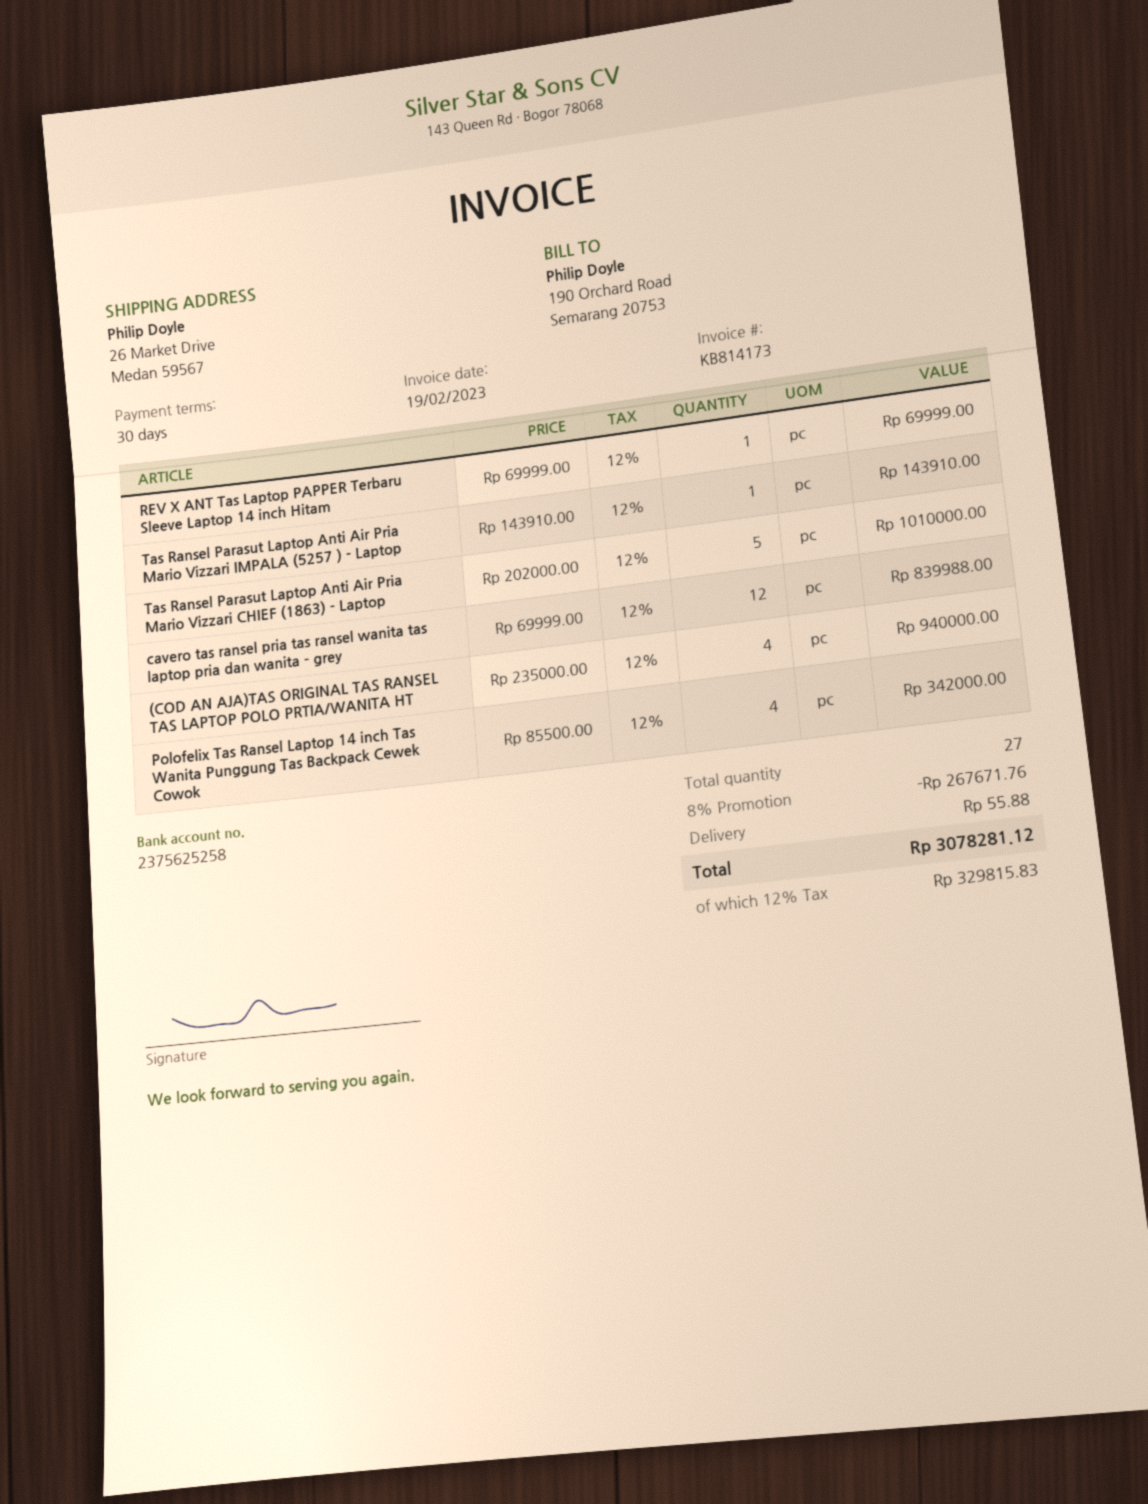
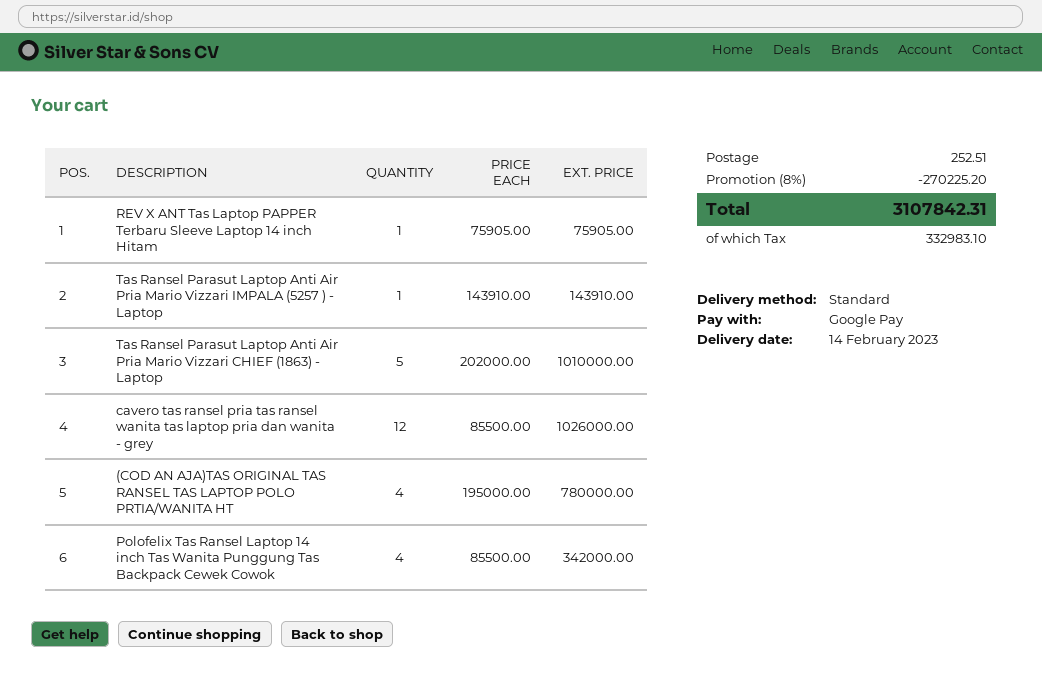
REV X ANT Tas Laptop PAPPER Terbaru Sleeve Laptop 14 inch Hitam: 1 x 69999.00 = 69999.00 -> 1 x 75905.00 = 75905.00
cavero tas ransel pria tas ransel wanita tas laptop pria dan wanita - grey: 12 x 69999.00 = 839988.00 -> 12 x 85500.00 = 1026000.00
(COD AN AJA)TAS ORIGINAL TAS RANSEL TAS LAPTOP POLO PRTIA/WANITA HT: 4 x 235000.00 = 940000.00 -> 4 x 195000.00 = 780000.00
discount: 8% = 267671.76 -> 8% = 270225.20
shipping: 55.88 -> 252.51
tax: 329815.83 -> 332983.10
total: 3078281.12 -> 3107842.31

